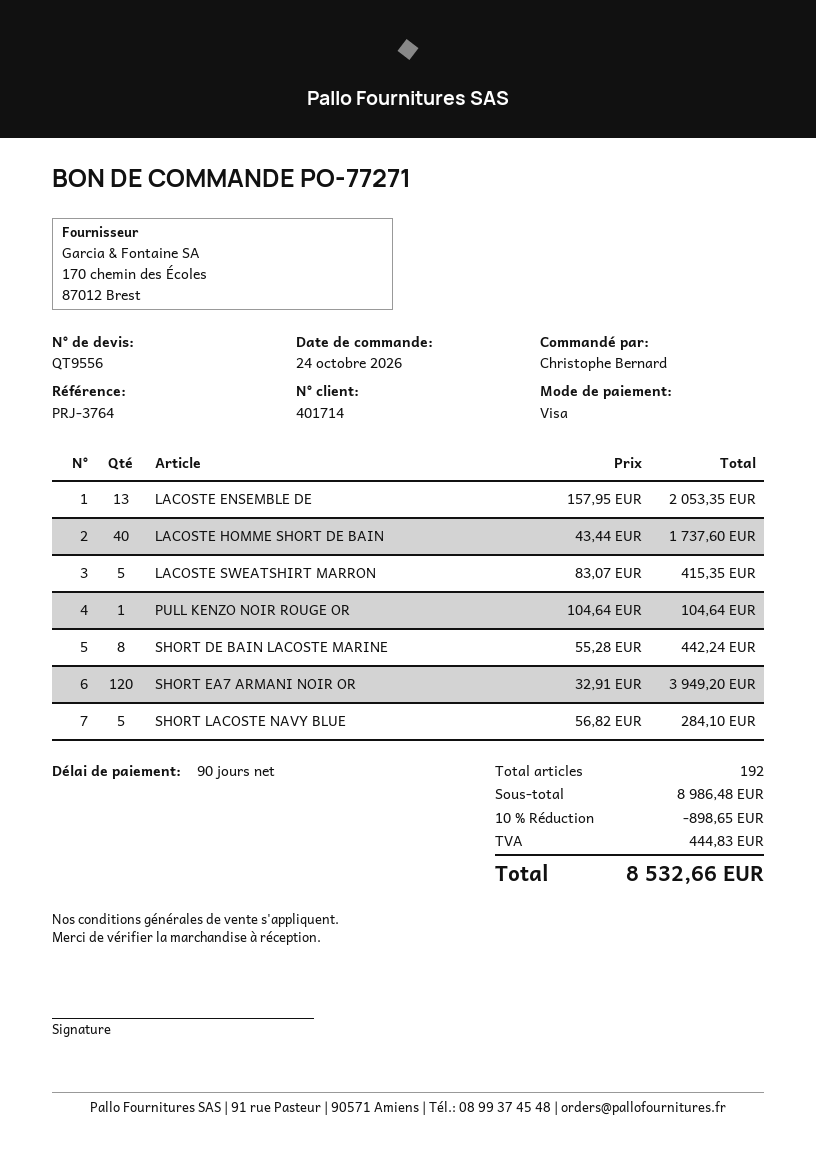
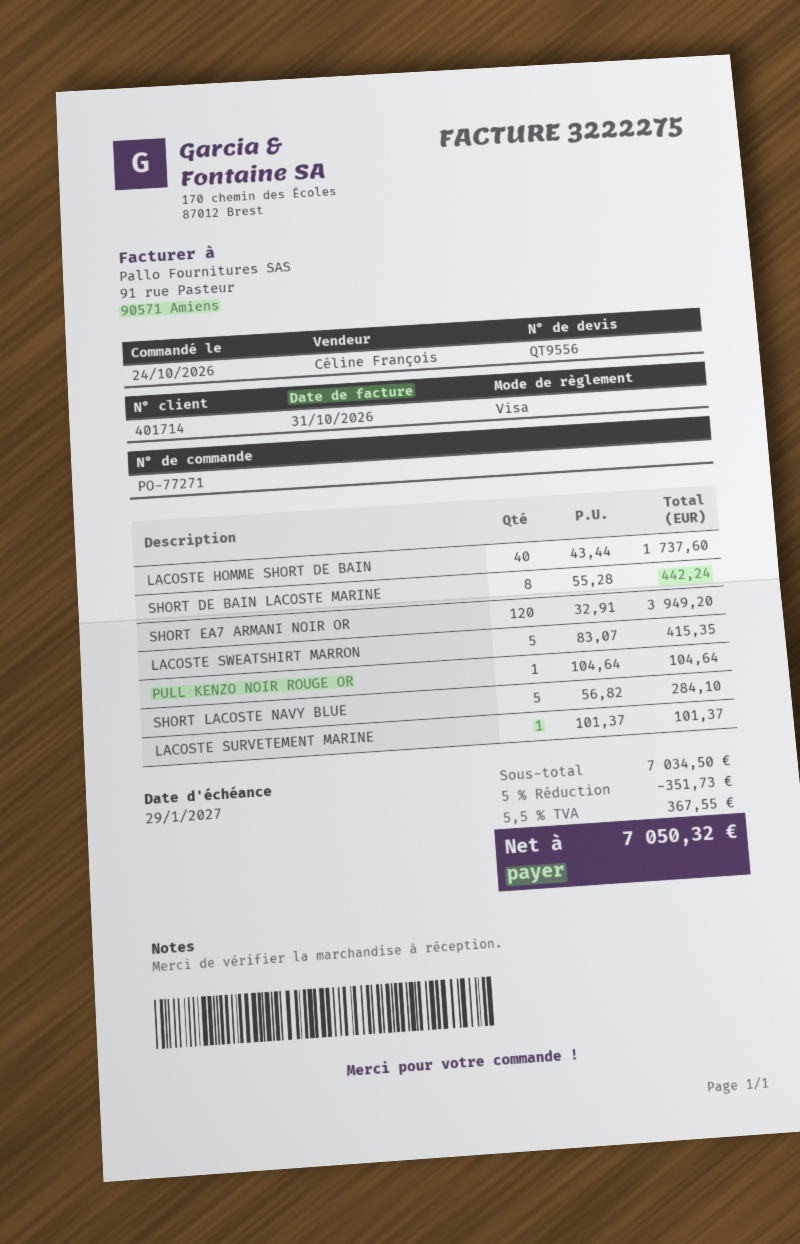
LACOSTE ENSEMBLE DE: 13 x 157.95 = 2053.35 -> none
LACOSTE SURVETEMENT MARINE: none -> 1 x 101.37 = 101.37
subtotal: 8986.48 -> 7034.50
discount: 10% = 898.65 -> 5% = 351.73
tax: 444.83 -> 367.55
total: 8532.66 -> 7050.32

